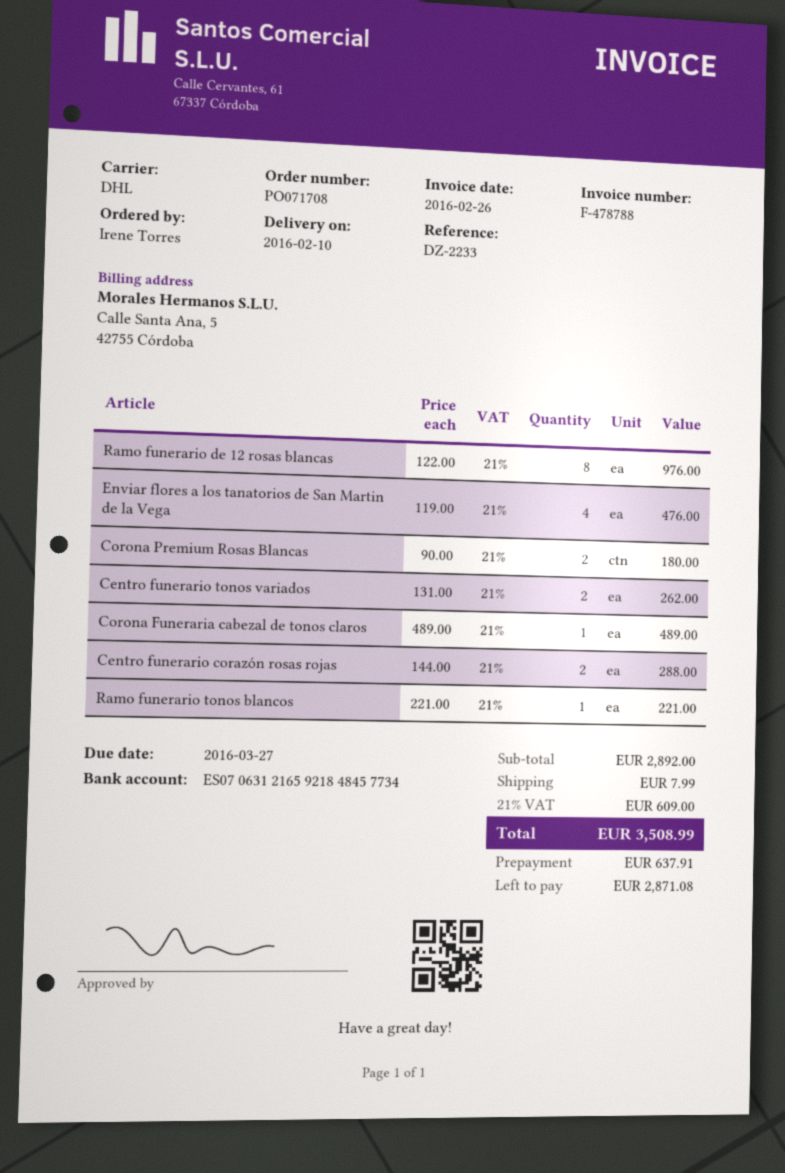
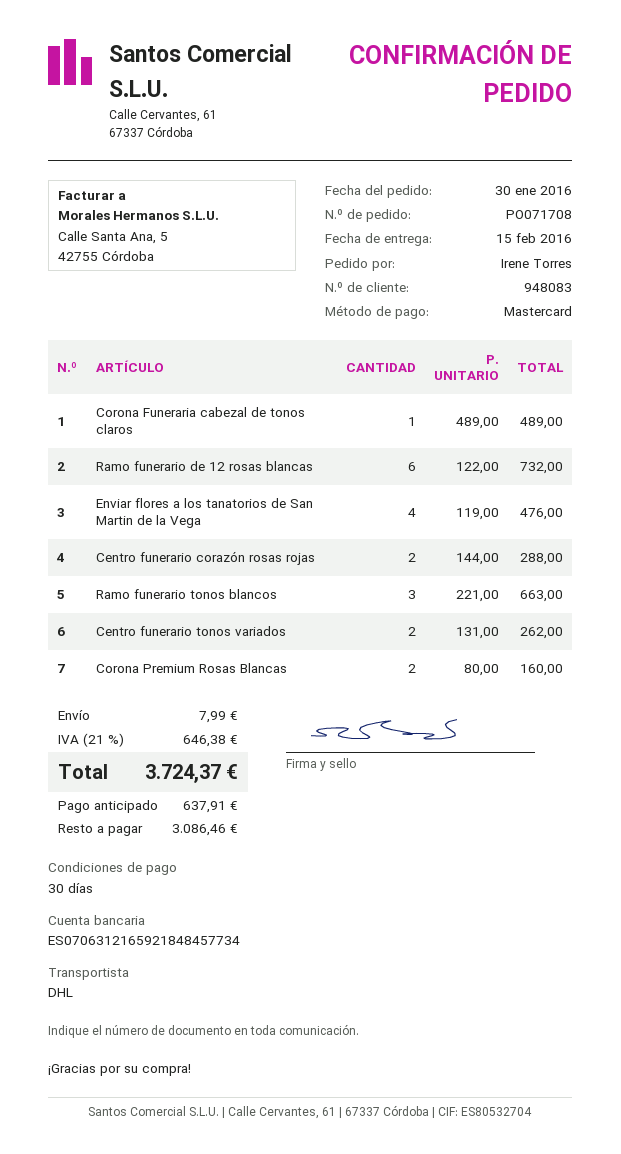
delivery date: 2016-02-10 -> 2016-02-15
Ramo funerario de 12 rosas blancas: 8 x 122.00 = 976.00 -> 6 x 122.00 = 732.00
Corona Premium Rosas Blancas: 2 x 90.00 = 180.00 -> 2 x 80.00 = 160.00
Ramo funerario tonos blancos: 1 x 221.00 = 221.00 -> 3 x 221.00 = 663.00
tax: 21% = 609.00 -> 21% = 646.38
total: 3508.99 -> 3724.37
balance: 2871.08 -> 3086.46

